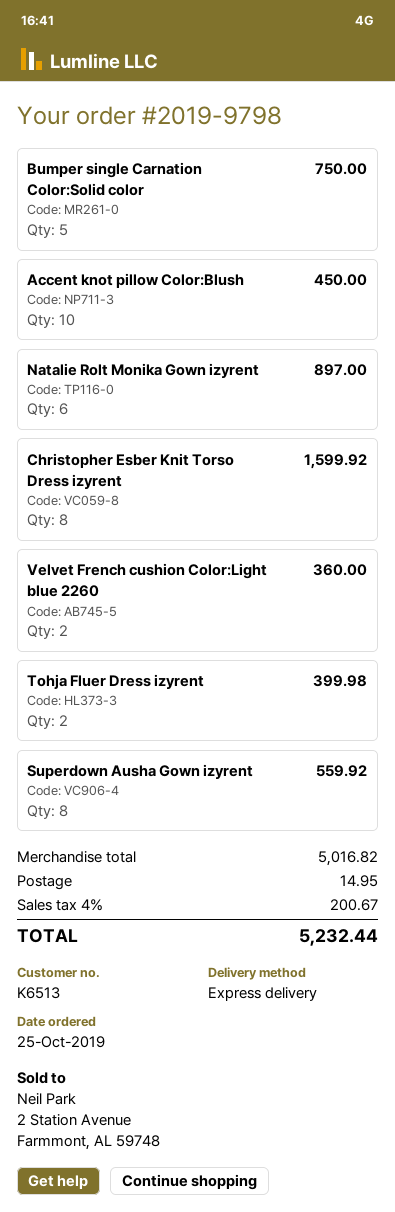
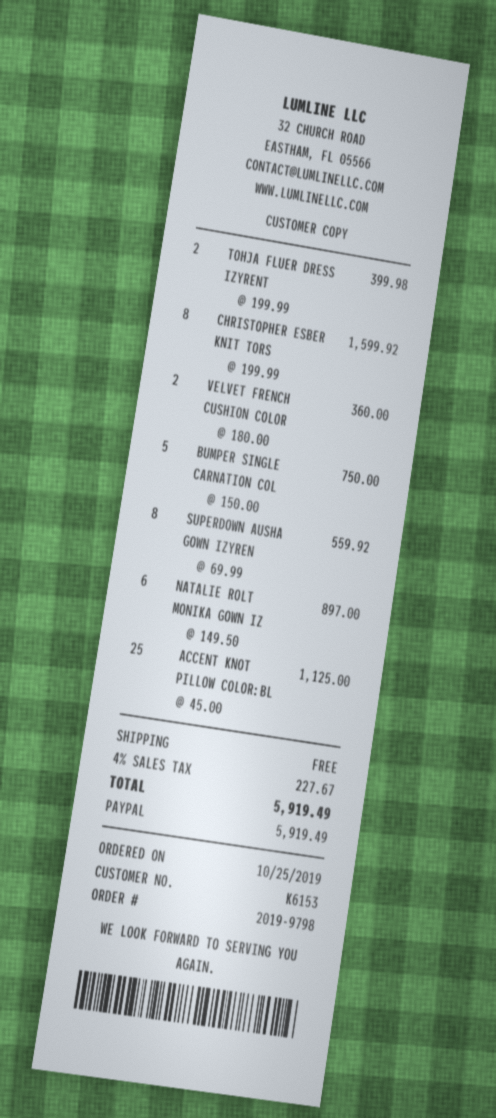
customer number: K6513 -> K6153
Accent knot pillow Color:Blush: 10 for 450.00 -> 25 for 1125.00
shipping: 14.95 -> 0.00
tax: 4% = 200.67 -> 4% = 227.67
total: 5232.44 -> 5919.49

